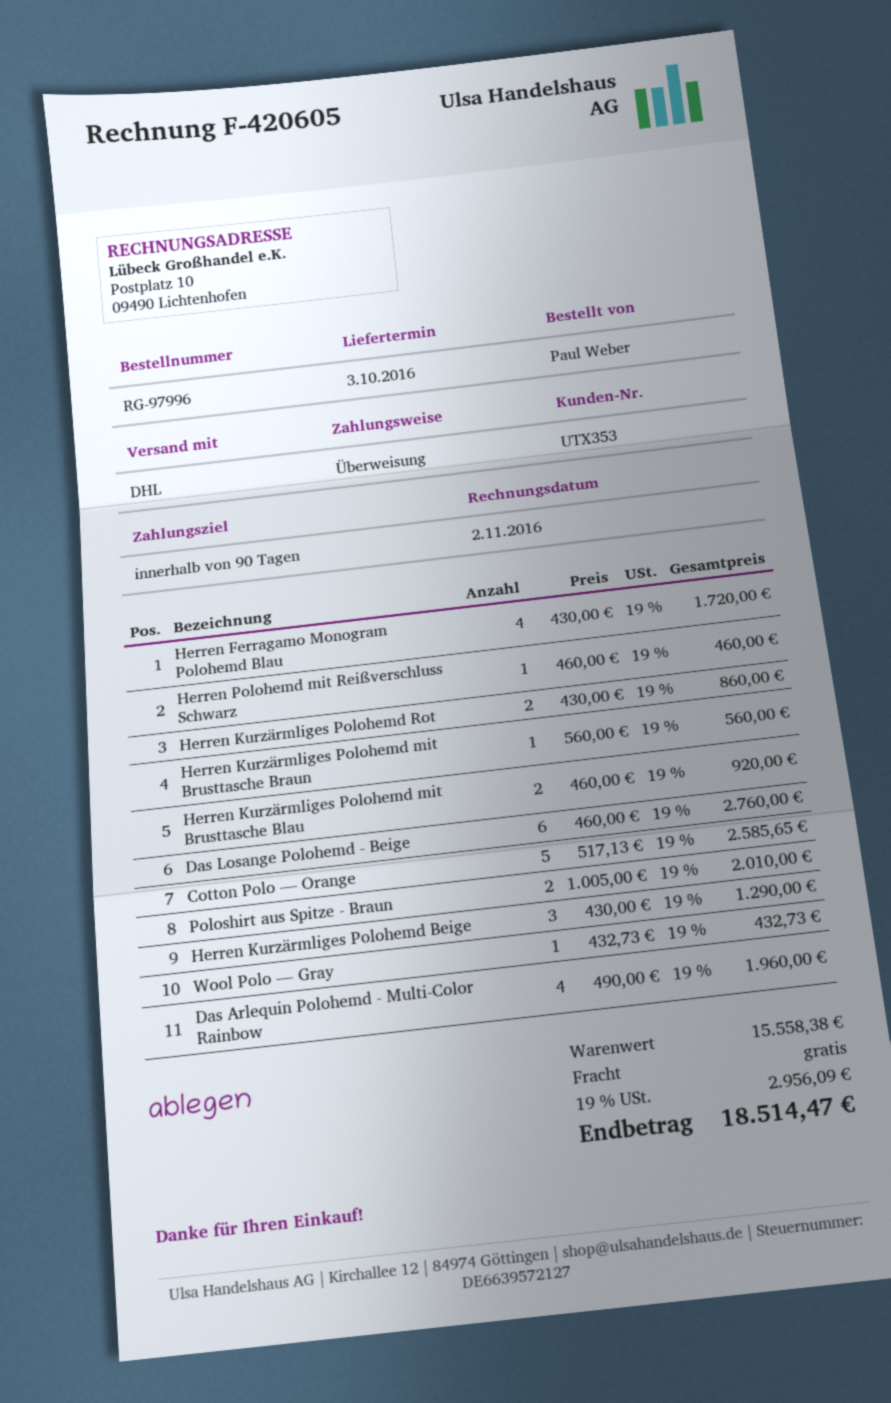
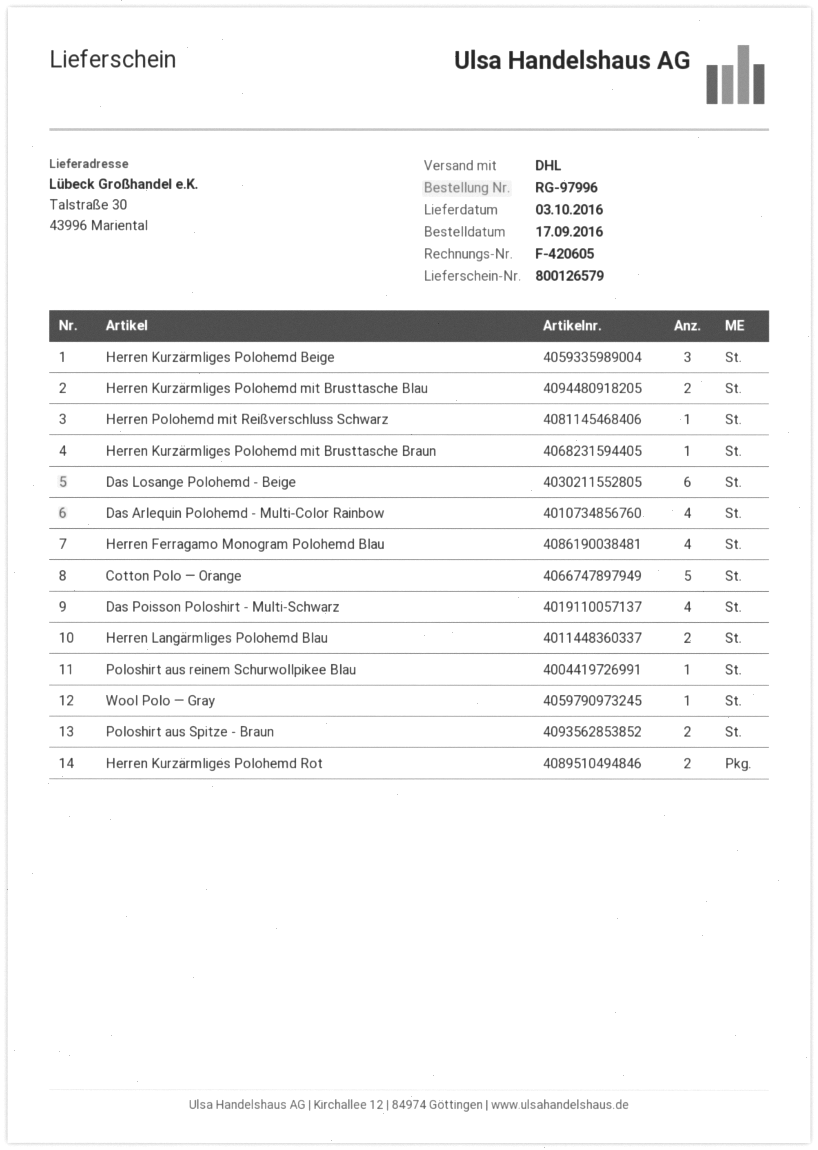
Das Poisson Poloshirt - Multi-Schwarz: none -> 4
Herren Langärmliges Polohemd Blau: none -> 2
Poloshirt aus reinem Schurwollpikee Blau: none -> 1

